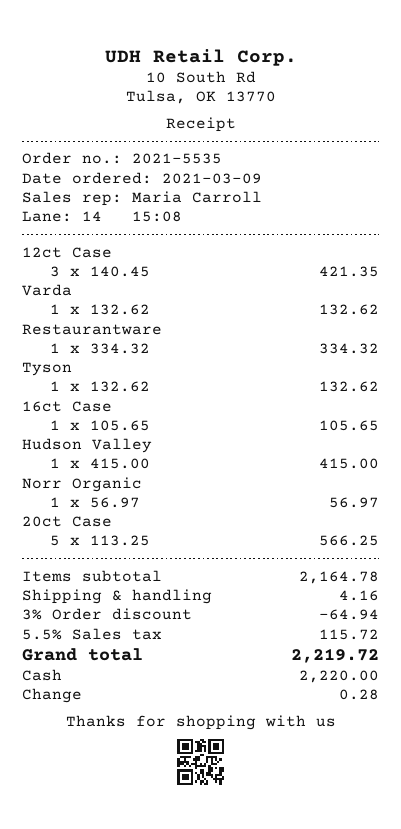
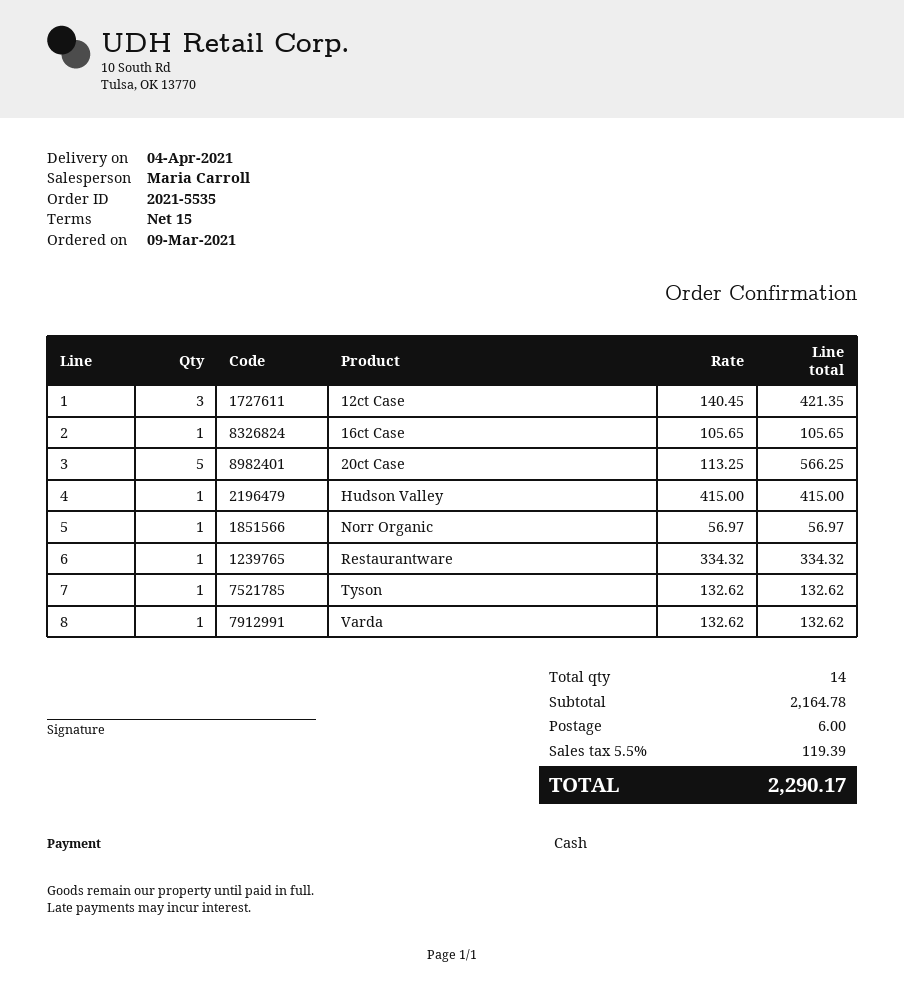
discount: 3% = 64.94 -> none
shipping: 4.16 -> 6.00
tax: 5.5% = 115.72 -> 5.5% = 119.39
total: 2219.72 -> 2290.17

